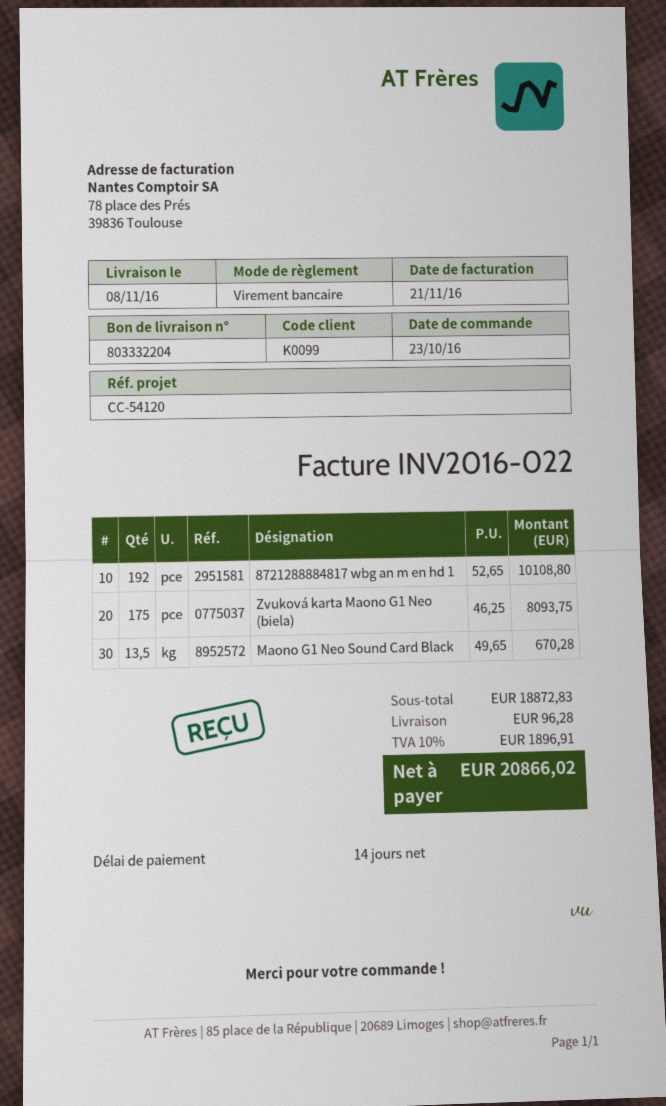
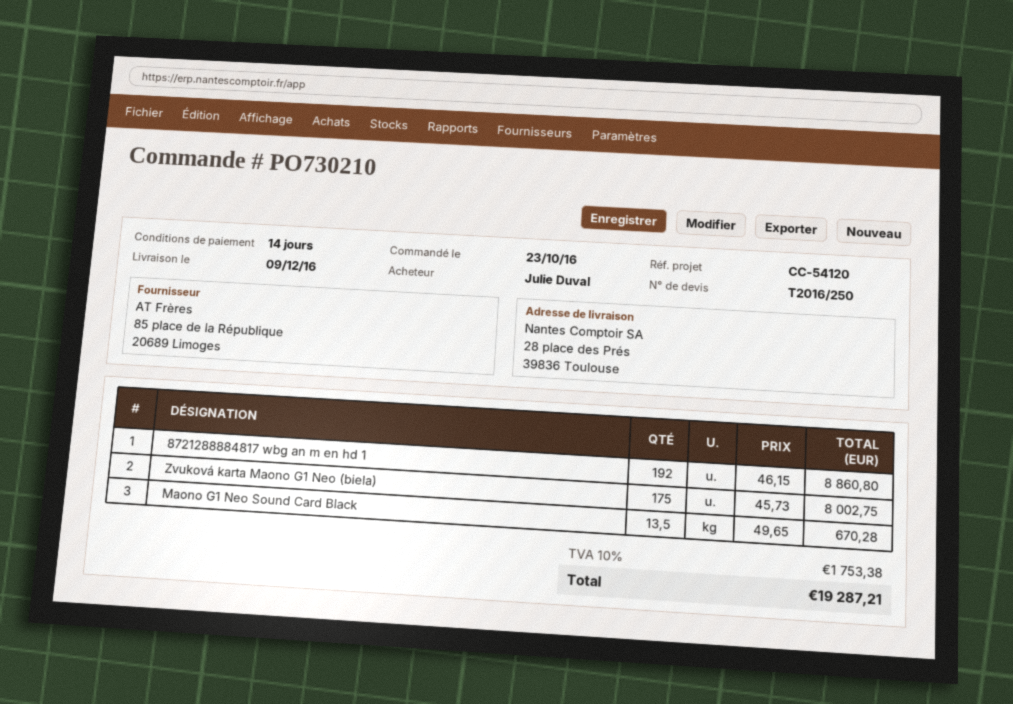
delivery date: 2016-11-08 -> 2016-12-09
8721288884817 wbg an m en hd 1: 192 x 52.65 = 10108.80 -> 192 x 46.15 = 8860.80
Zvuková karta Maono G1 Neo (biela): 175 x 46.25 = 8093.75 -> 175 x 45.73 = 8002.75
shipping: 96.28 -> none
tax: 10% = 1896.91 -> 10% = 1753.38
total: 20866.02 -> 19287.21

